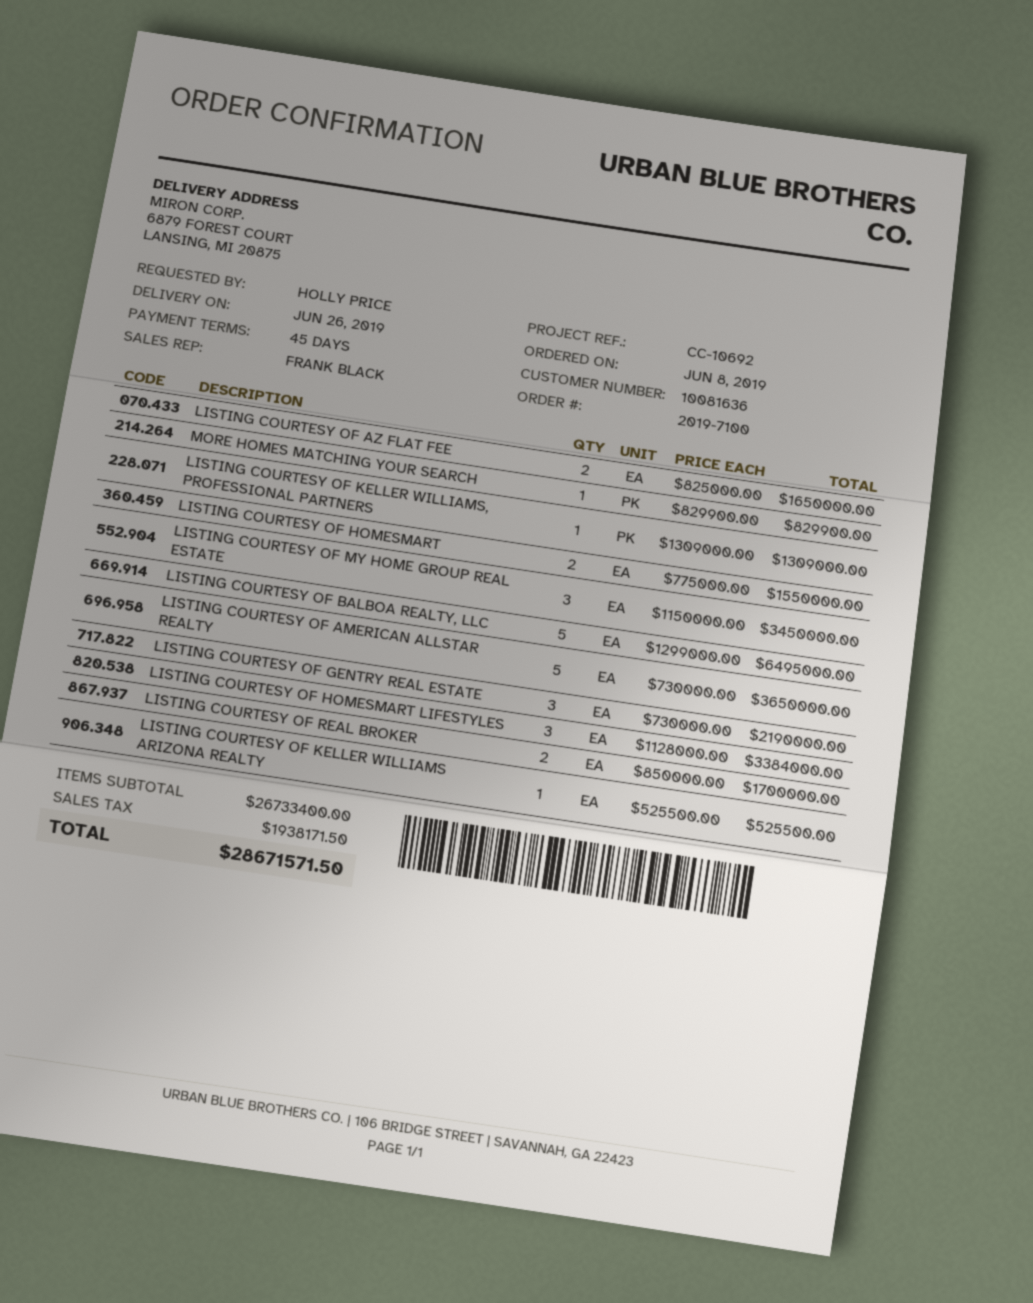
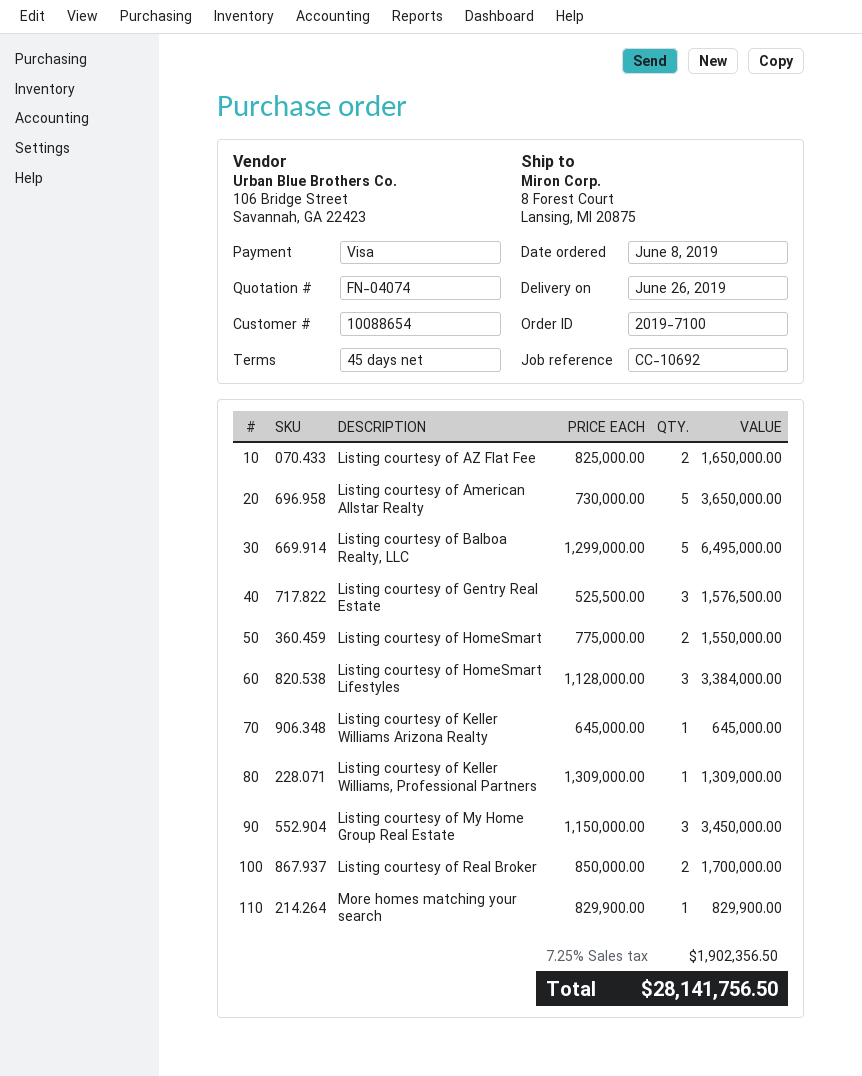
customer number: 10081636 -> 10088654
ship to: 6879 FOREST COURT, LANSING, MI 20875 -> 8 Forest Court, Lansing, MI 20875
LISTING COURTESY OF GENTRY REAL ESTATE: 3 x 730000.00 = 2190000.00 -> 3 x 525500.00 = 1576500.00
LISTING COURTESY OF KELLER WILLIAMS ARIZONA REALTY: 1 x 525500.00 = 525500.00 -> 1 x 645000.00 = 645000.00
tax: 1938171.50 -> 1902356.50
total: 28671571.50 -> 28141756.50

